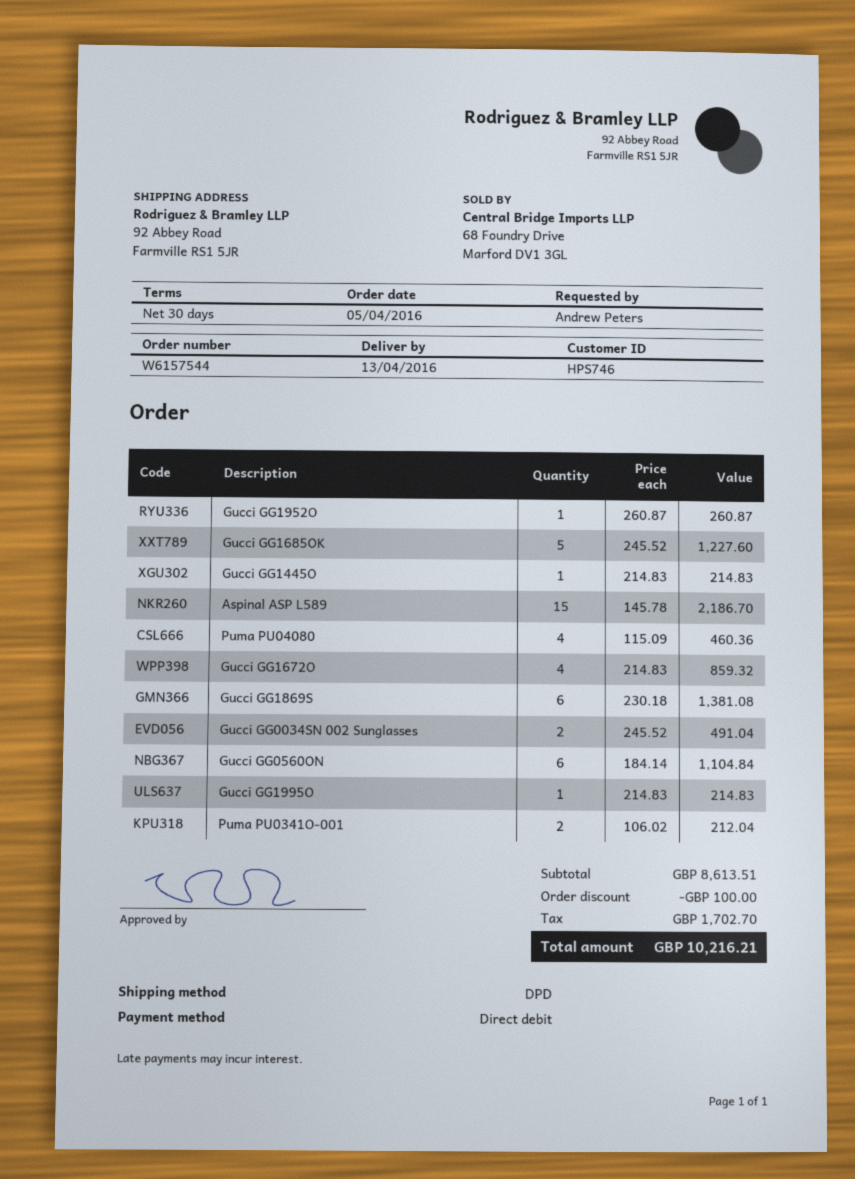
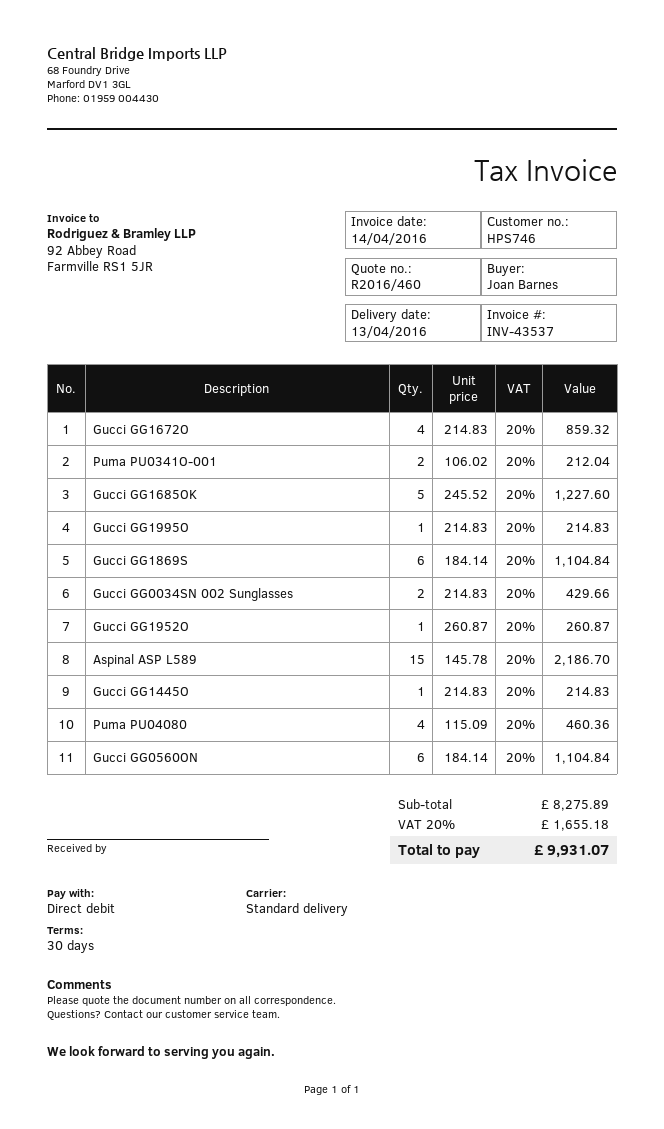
ordered by: Andrew Peters -> Joan Barnes
shipping method: DPD -> standard
Gucci GG1869S: 6 x 230.18 = 1381.08 -> 6 x 184.14 = 1104.84
Gucci GG0034SN 002 Sunglasses: 2 x 245.52 = 491.04 -> 2 x 214.83 = 429.66
subtotal: 8613.51 -> 8275.89
discount: 100.00 -> none
tax: 1702.70 -> 1655.18
total: 10216.21 -> 9931.07

